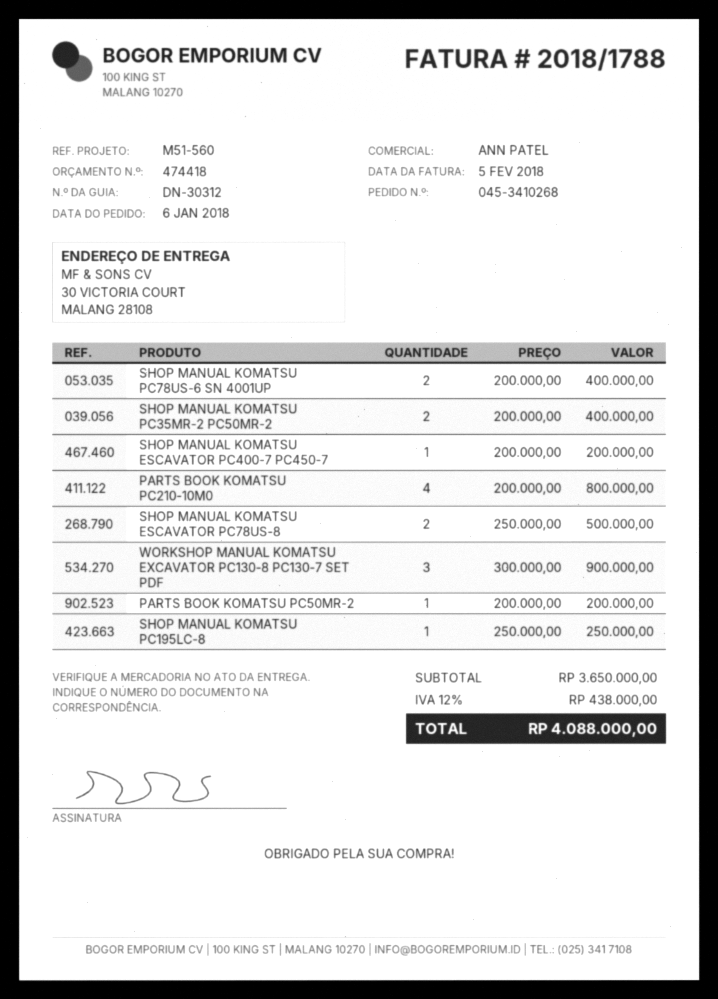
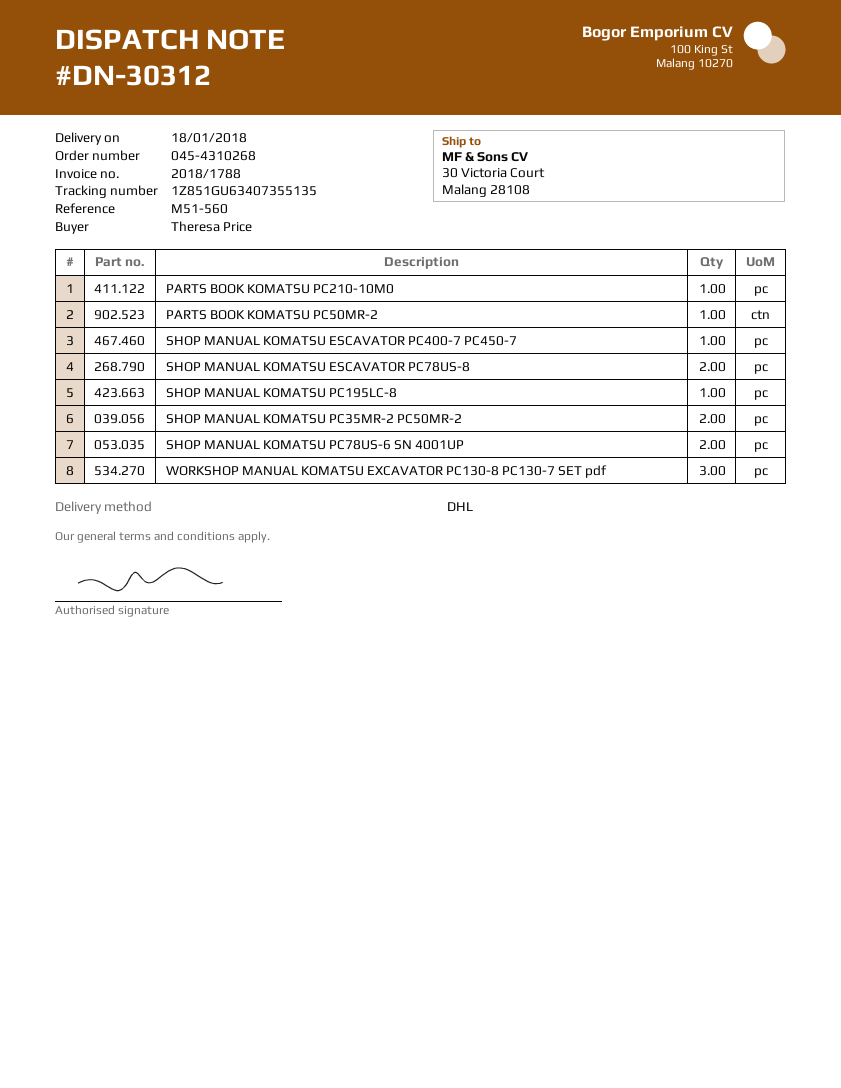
order number: 045-3410268 -> 045-4310268
PARTS BOOK KOMATSU PC210-10M0: 4 -> 1

